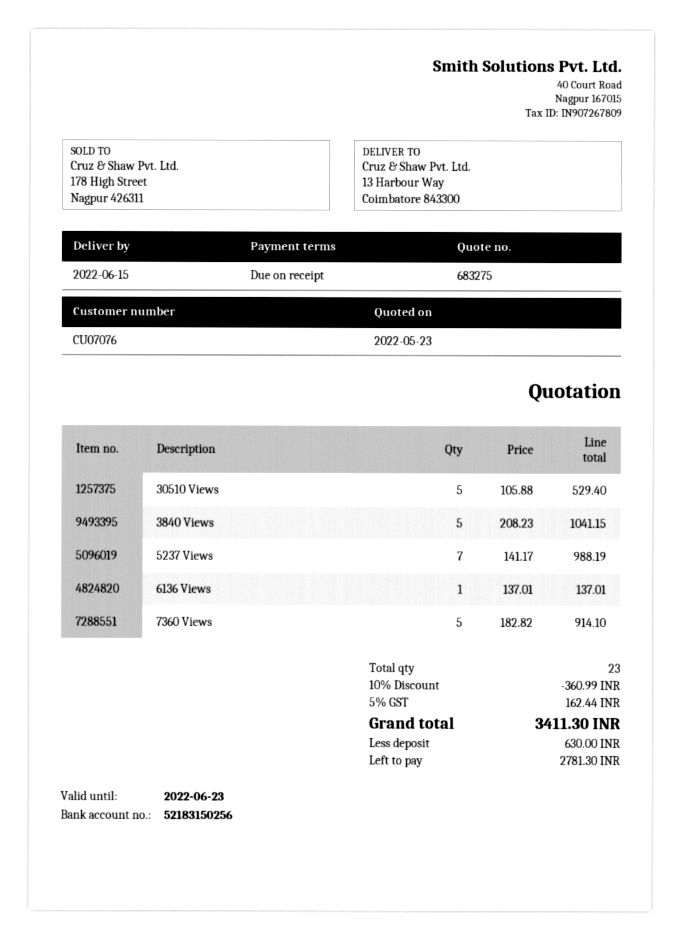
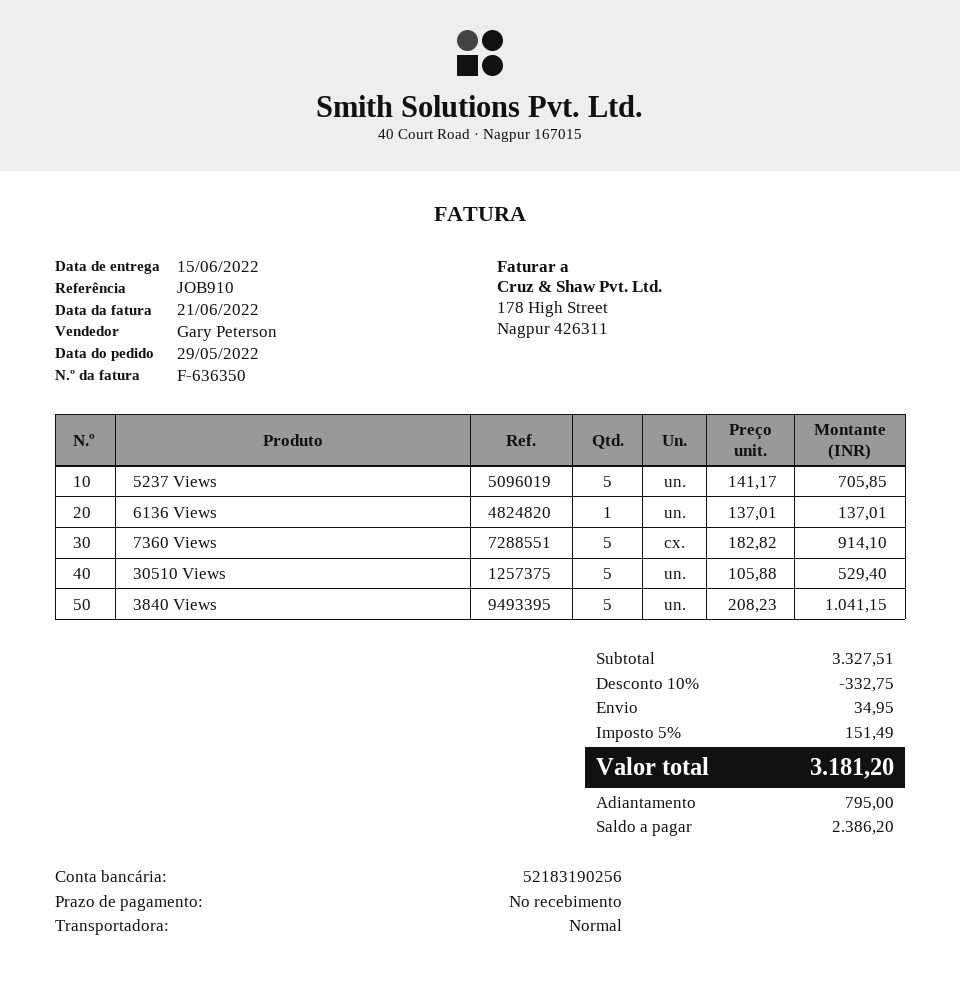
bank account: 52183150256 -> 52183190256
5237 Views: 7 x 141.17 = 988.19 -> 5 x 141.17 = 705.85
discount: 10% = 360.99 -> 10% = 332.75
shipping: none -> 34.95
tax: 5% = 162.44 -> 5% = 151.49
total: 3411.30 -> 3181.20
deposit: 630.00 -> 795.00
balance: 2781.30 -> 2386.20

